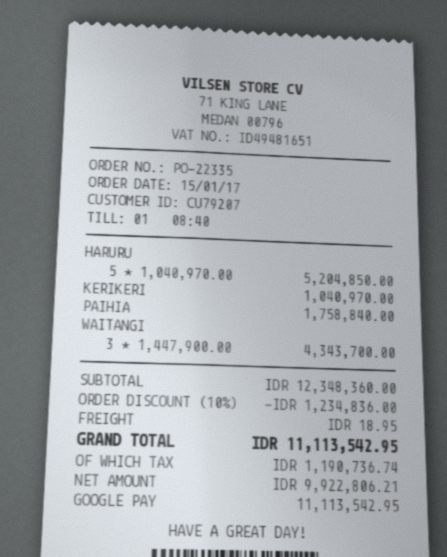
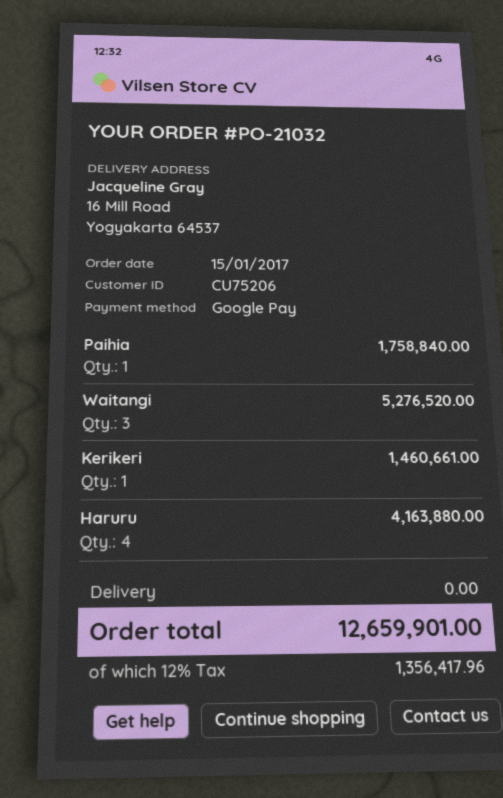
order number: PO-22335 -> PO-21032
customer number: CU79207 -> CU75206
HARURU: 5 for 5204850.00 -> 4 for 4163880.00
KERIKERI: 1 for 1040970.00 -> 1 for 1460661.00
WAITANGI: 3 for 4343700.00 -> 3 for 5276520.00
discount: 10% = 1234836.00 -> none
shipping: 18.95 -> 0.00
tax: 1190736.74 -> 1356417.96
total: 11113542.95 -> 12659901.00

